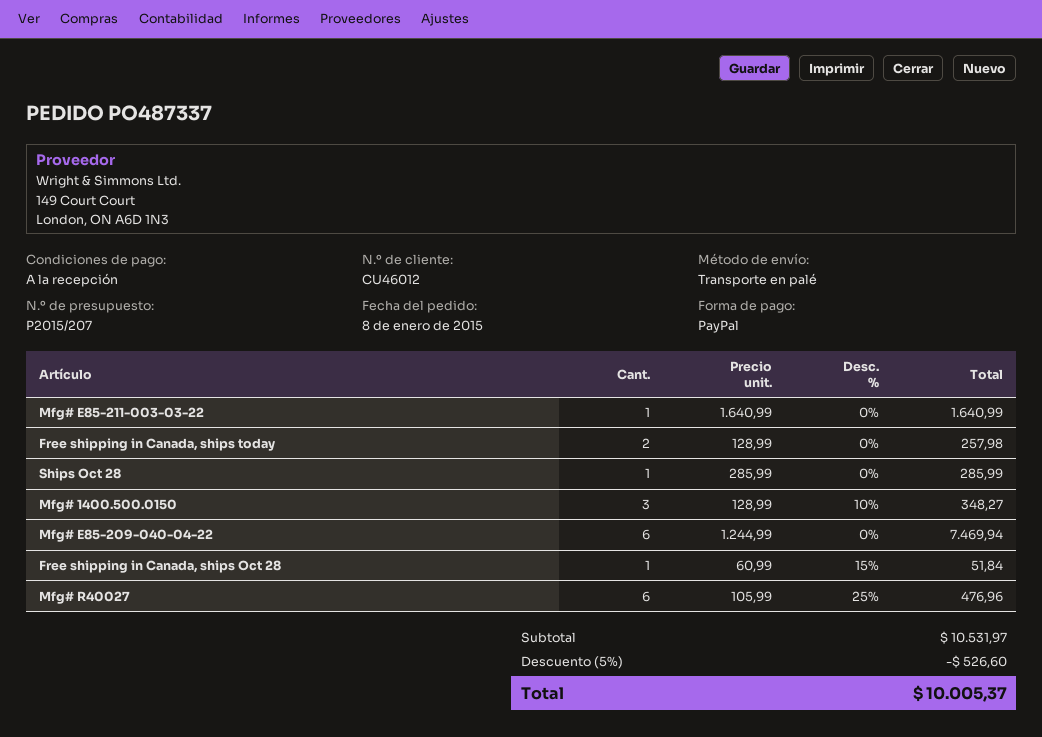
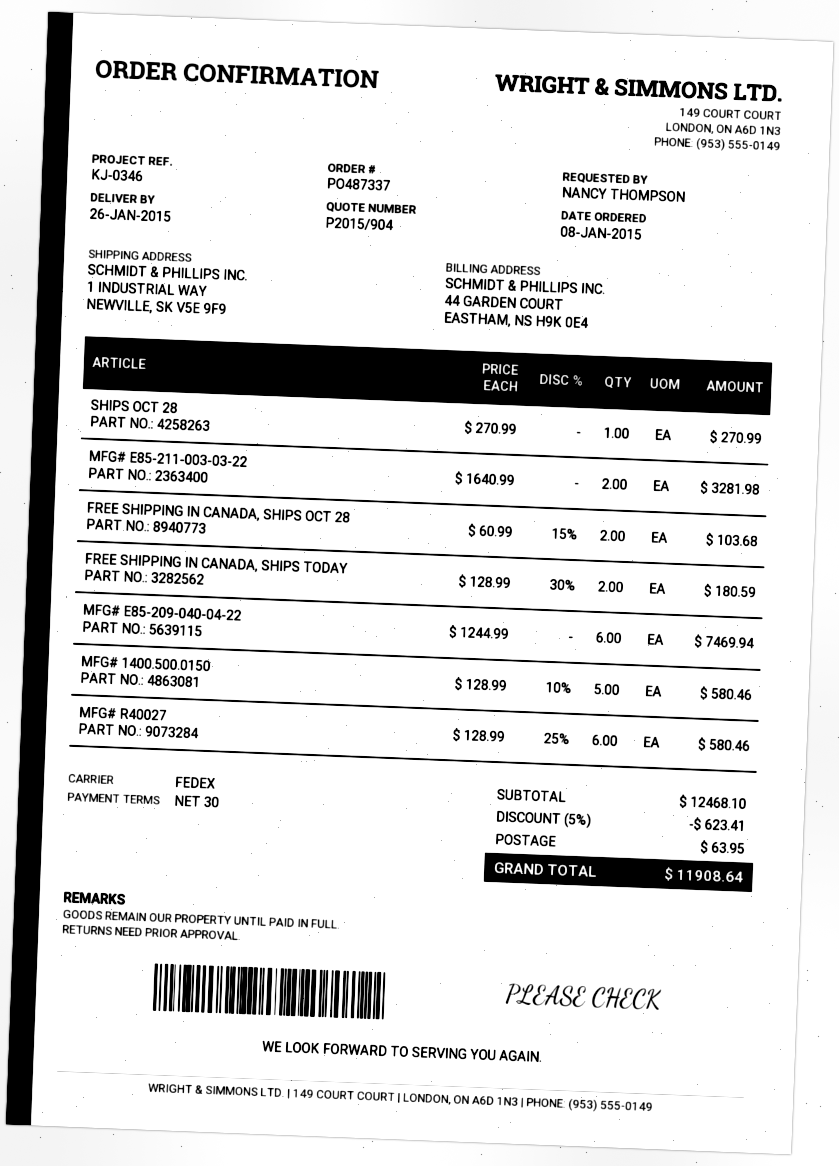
quote number: P2015/207 -> P2015/904
payment terms: on receipt -> 30 days
shipping method: pallet freight -> FedEx
Mfg# E85-211-003-03-22: 1 x 1640.99 = 1640.99 -> 2 x 1640.99 = 3281.98
Free shipping in Canada, ships today: 2 x 128.99 = 257.98 -> 2 x 128.99 - 30% = 180.59
Ships Oct 28: 1 x 285.99 = 285.99 -> 1 x 270.99 = 270.99
Mfg# 1400.500.0150: 3 x 128.99 - 10% = 348.27 -> 5 x 128.99 - 10% = 580.46
Free shipping in Canada, ships Oct 28: 1 x 60.99 - 15% = 51.84 -> 2 x 60.99 - 15% = 103.68
Mfg# R40027: 6 x 105.99 - 25% = 476.96 -> 6 x 128.99 - 25% = 580.46
subtotal: 10531.97 -> 12468.10
discount: 5% = 526.60 -> 5% = 623.41
shipping: none -> 63.95
total: 10005.37 -> 11908.64

